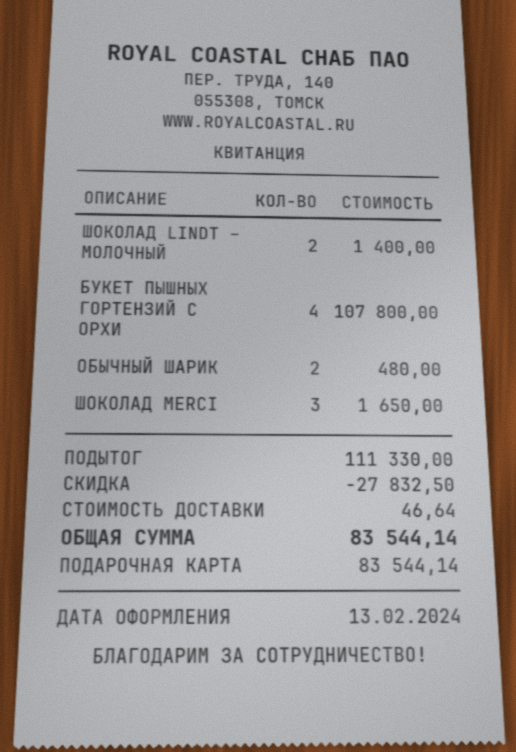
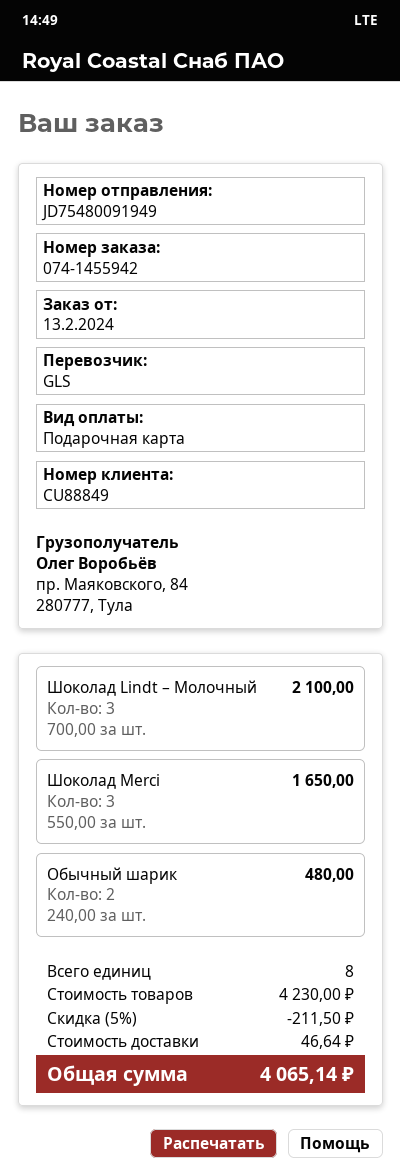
ШОКОЛАД LINDT – МОЛОЧНЫЙ: 2 for 1400.00 -> 3 for 2100.00
БУКЕТ ПЫШНЫХ ГОРТЕНЗИЙ С ОРХИ: 4 for 107800.00 -> none
subtotal: 111330.00 -> 4230.00
discount: 27832.50 -> 211.50
total: 83544.14 -> 4065.14

